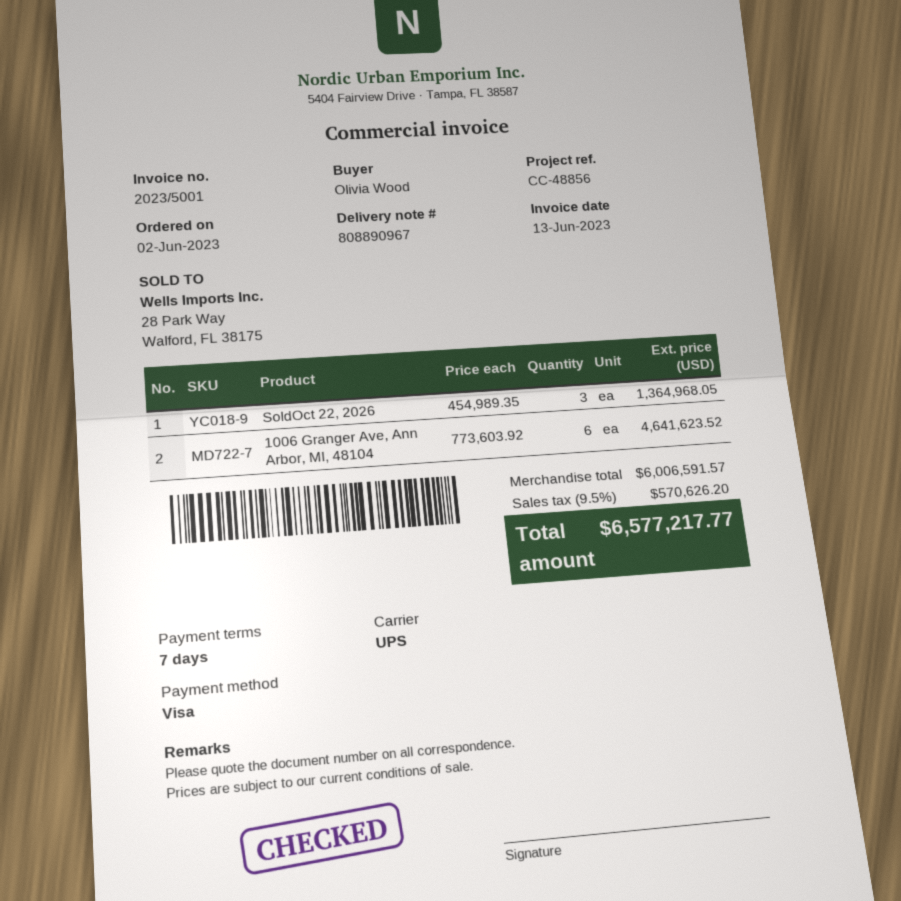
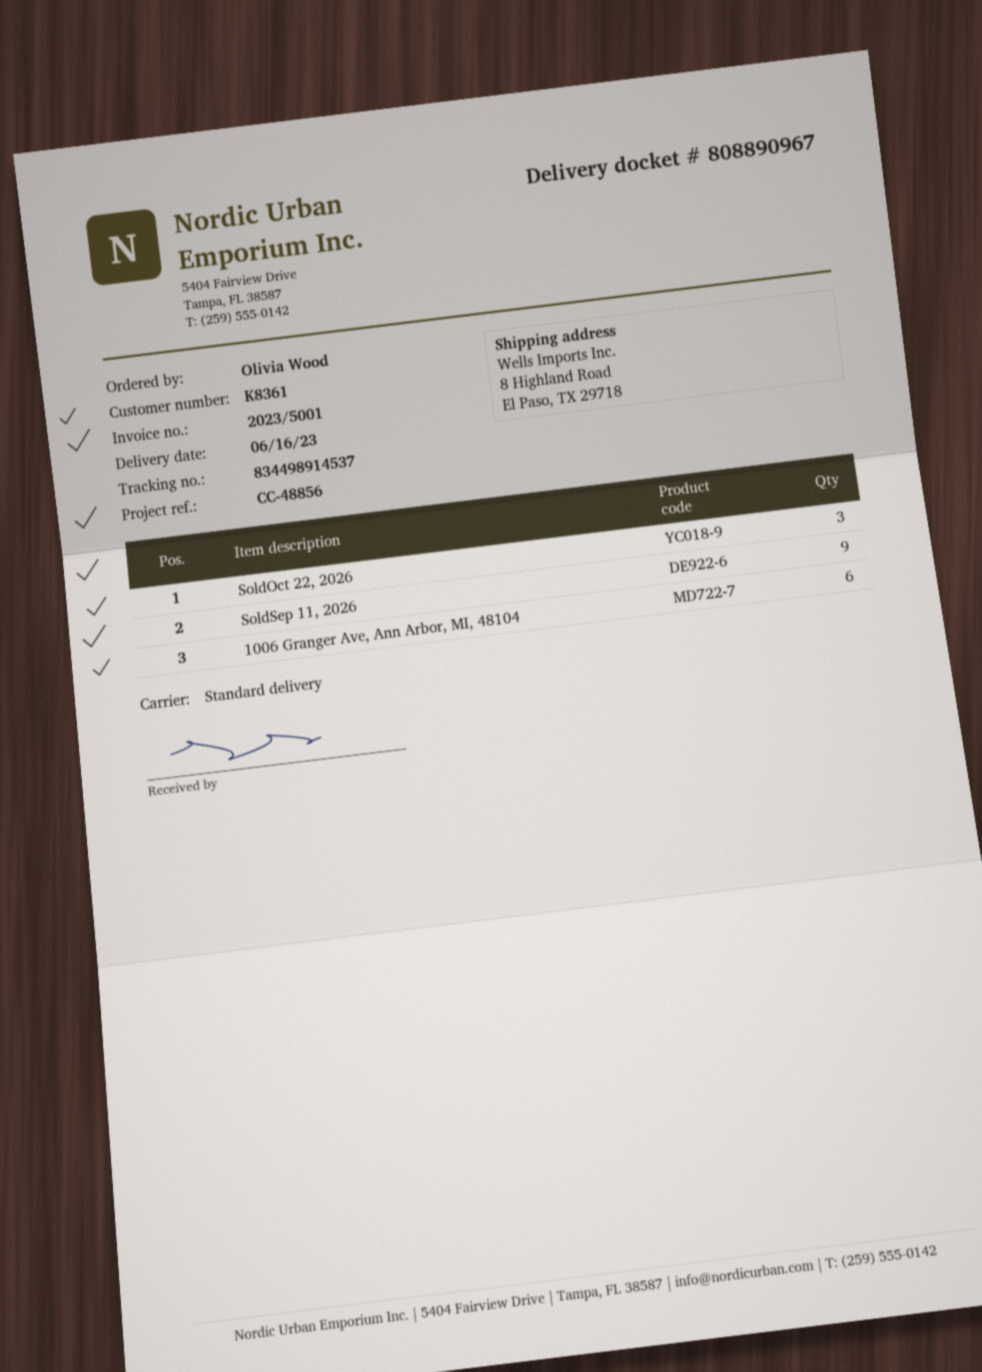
shipping method: UPS -> standard
SoldSep 11, 2026: none -> 9

